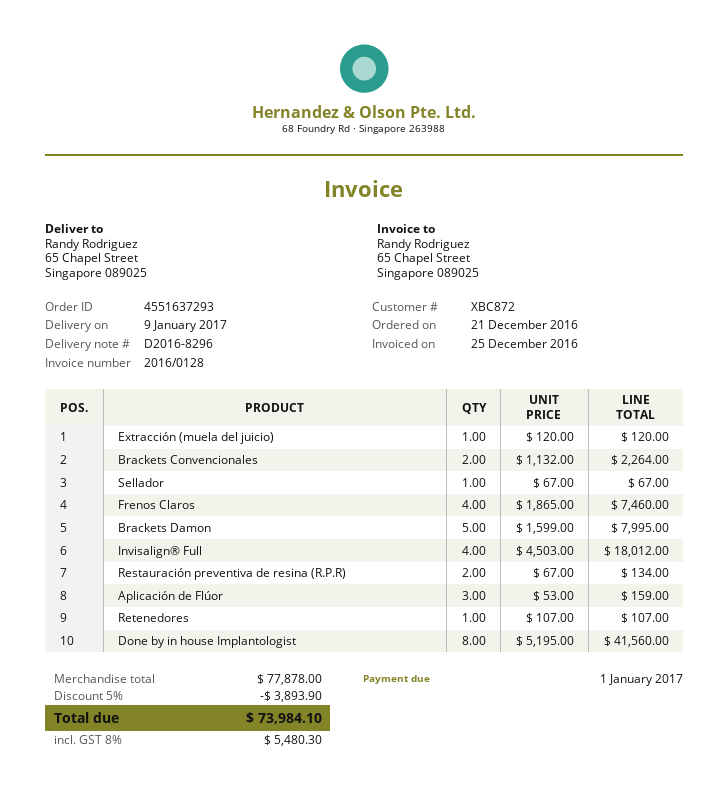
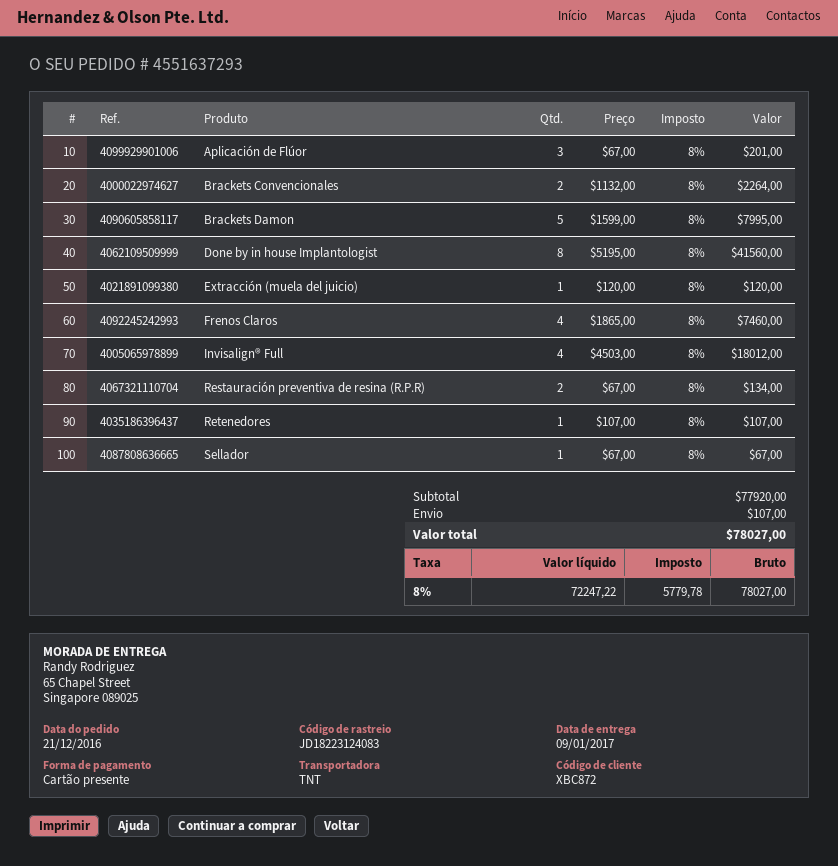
Aplicación de Flúor: 3 x 53.00 = 159.00 -> 3 x 67.00 = 201.00
subtotal: 77878.00 -> 77920.00
discount: 5% = 3893.90 -> none
shipping: none -> 107.00
tax: 8% = 5480.30 -> 8% = 5779.78
total: 73984.10 -> 78027.00

